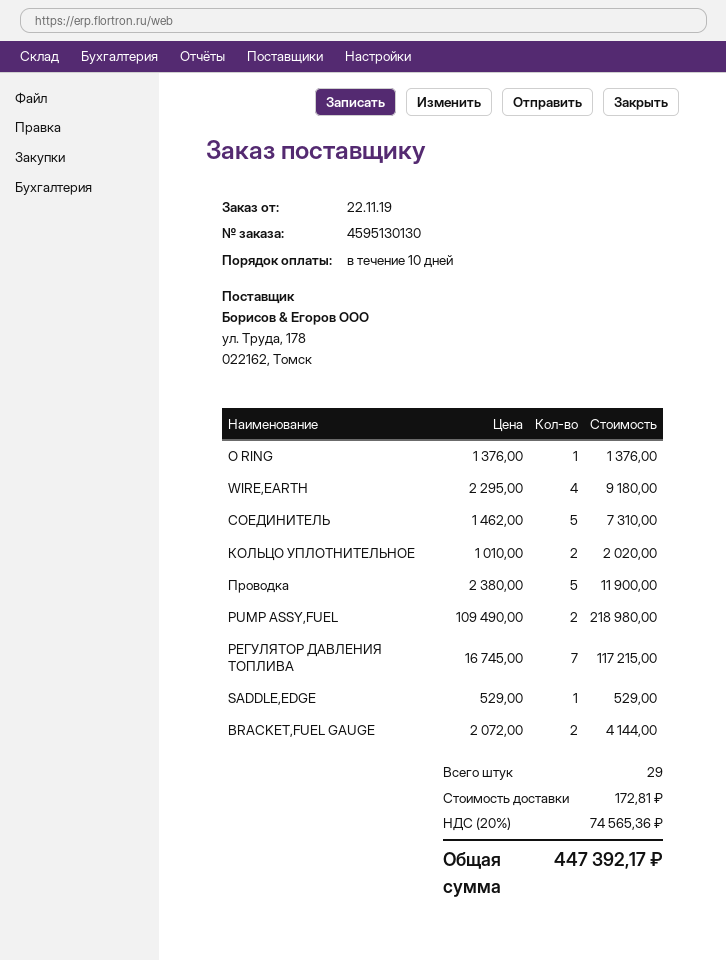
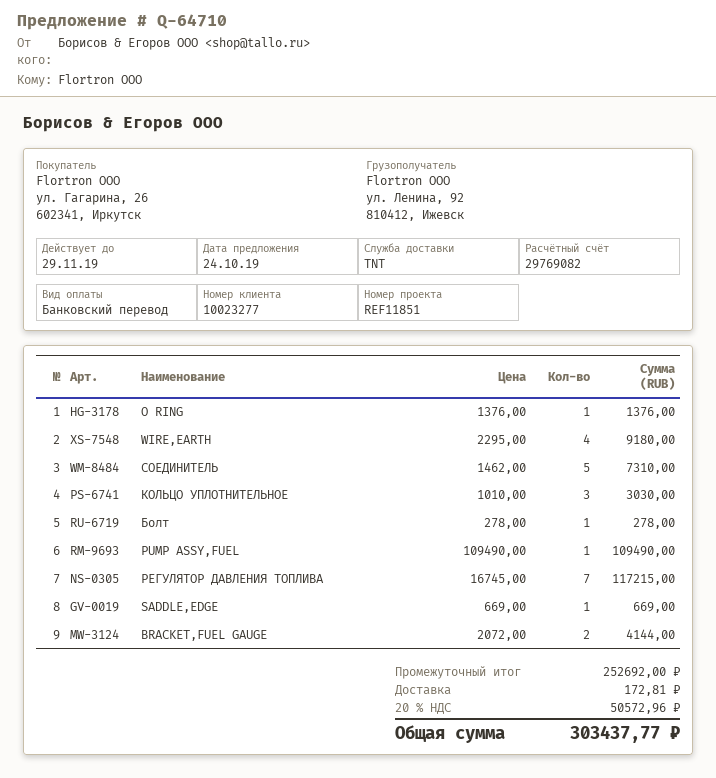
КОЛЬЦО УПЛОТНИТЕЛЬНОЕ: 2 x 1010.00 = 2020.00 -> 3 x 1010.00 = 3030.00
Проводка: 5 x 2380.00 = 11900.00 -> none
PUMP ASSY,FUEL: 2 x 109490.00 = 218980.00 -> 1 x 109490.00 = 109490.00
SADDLE,EDGE: 1 x 529.00 = 529.00 -> 1 x 669.00 = 669.00
Болт: none -> 1 x 278.00 = 278.00
tax: 20% = 74565.36 -> 20% = 50572.96
total: 447392.17 -> 303437.77

